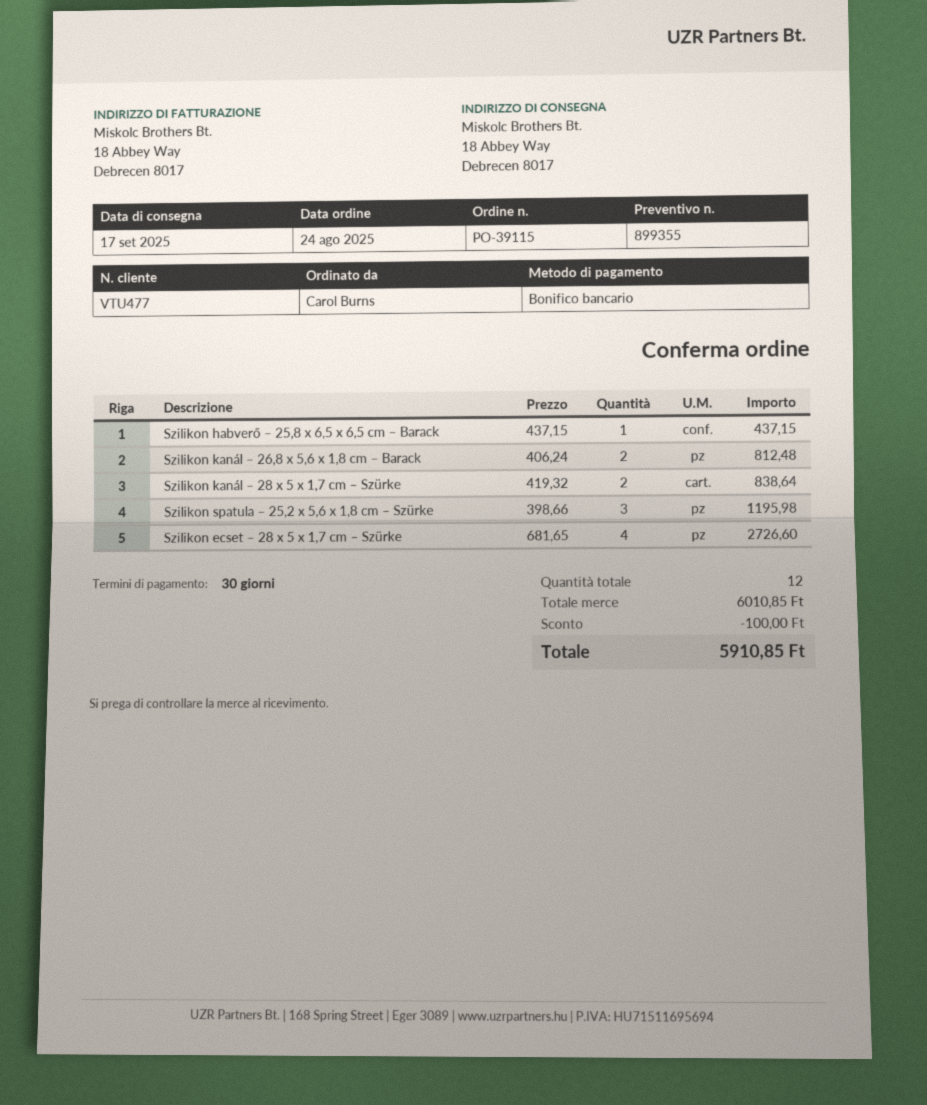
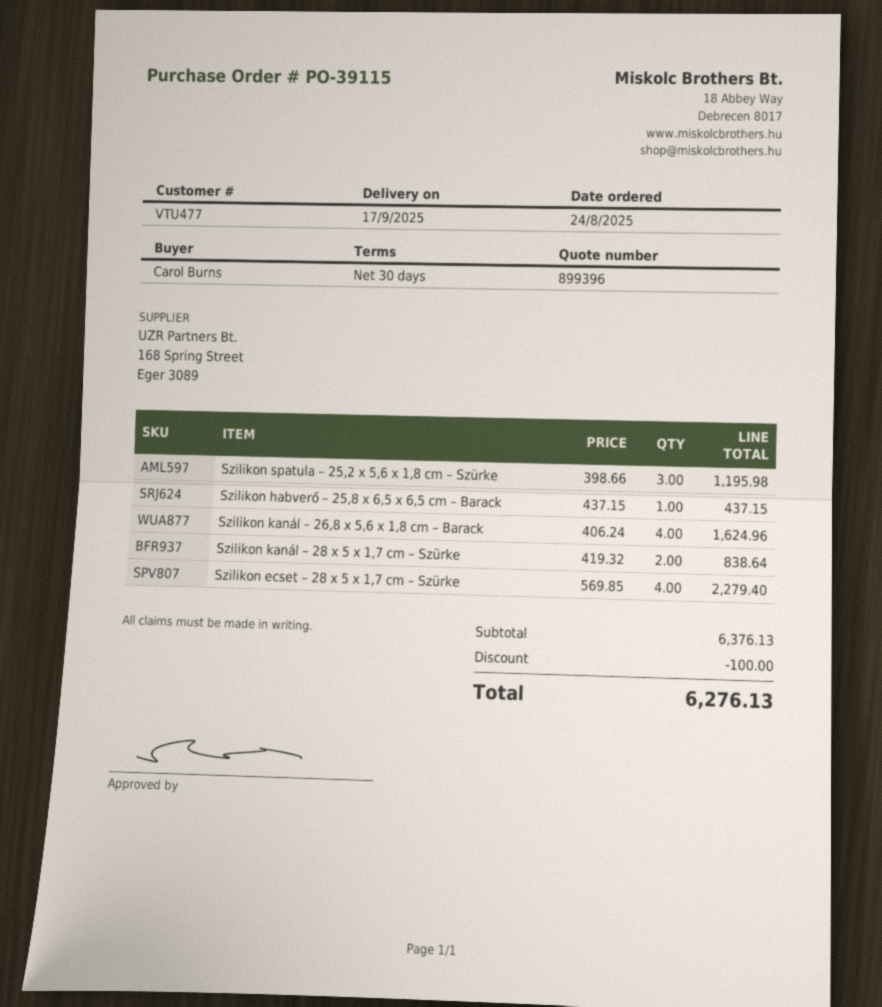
quote number: 899355 -> 899396
Szilikon kanál – 26,8 x 5,6 x 1,8 cm – Barack: 2 x 406.24 = 812.48 -> 4 x 406.24 = 1624.96
Szilikon ecset – 28 x 5 x 1,7 cm – Szürke: 4 x 681.65 = 2726.60 -> 4 x 569.85 = 2279.40
subtotal: 6010.85 -> 6376.13
total: 5910.85 -> 6276.13

